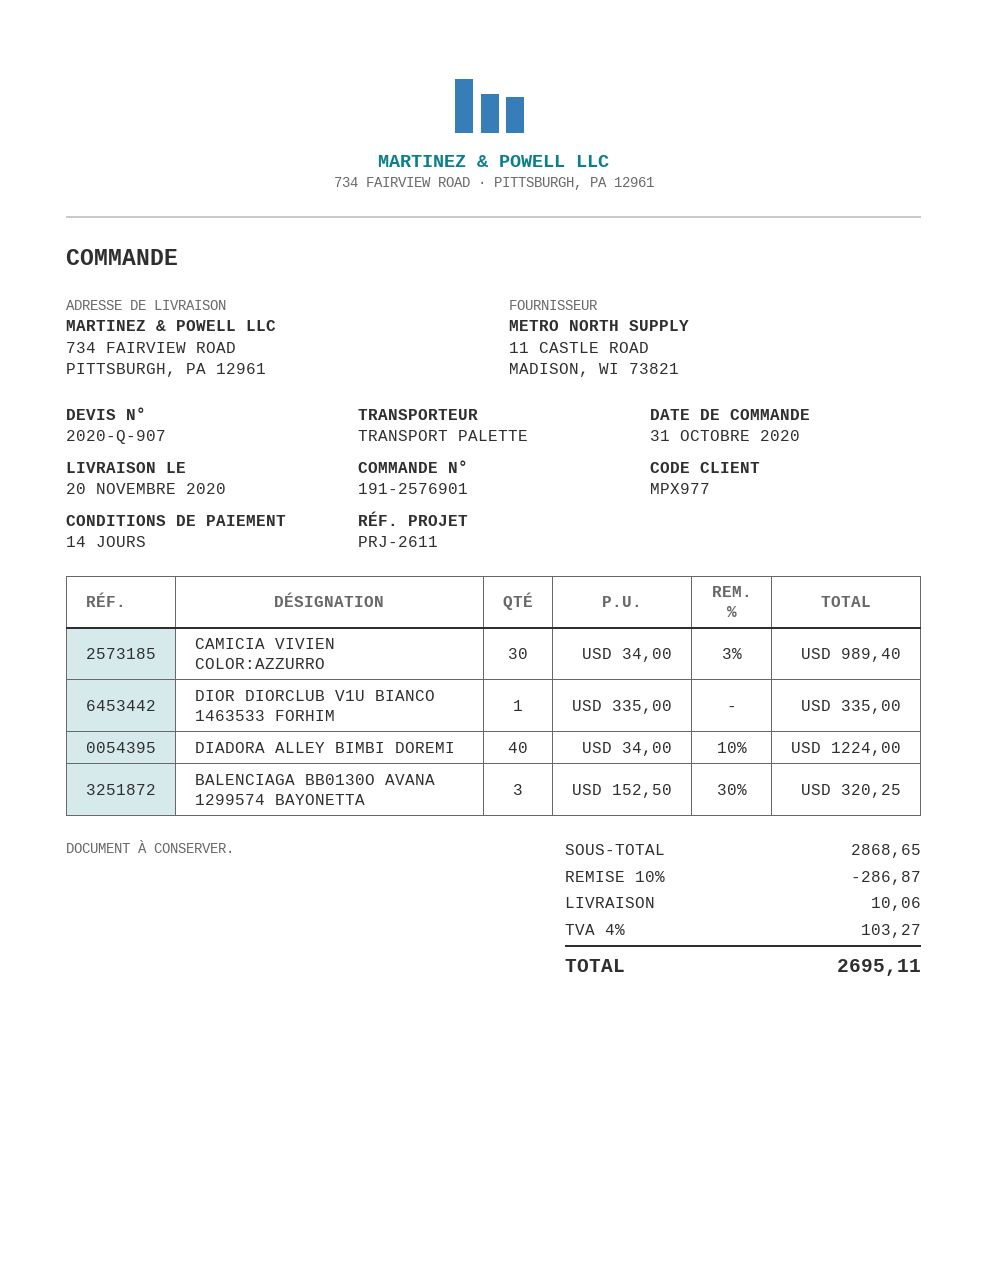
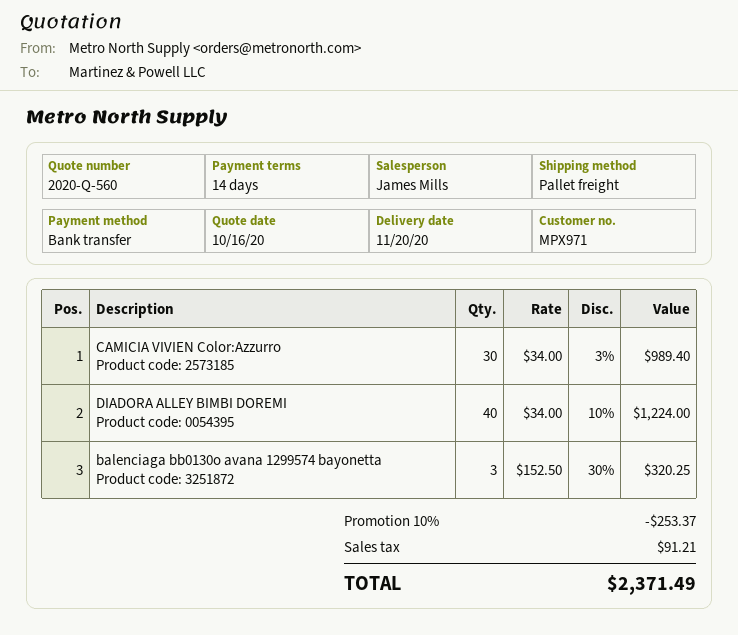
quote number: 2020-Q-907 -> 2020-Q-560
customer number: MPX977 -> MPX971
DIOR DIORCLUB V1U BIANCO 1463533 FORHIM: 1 x 335.00 = 335.00 -> none
discount: 10% = 286.87 -> 10% = 253.37
shipping: 10.06 -> none
tax: 103.27 -> 91.21
total: 2695.11 -> 2371.49

